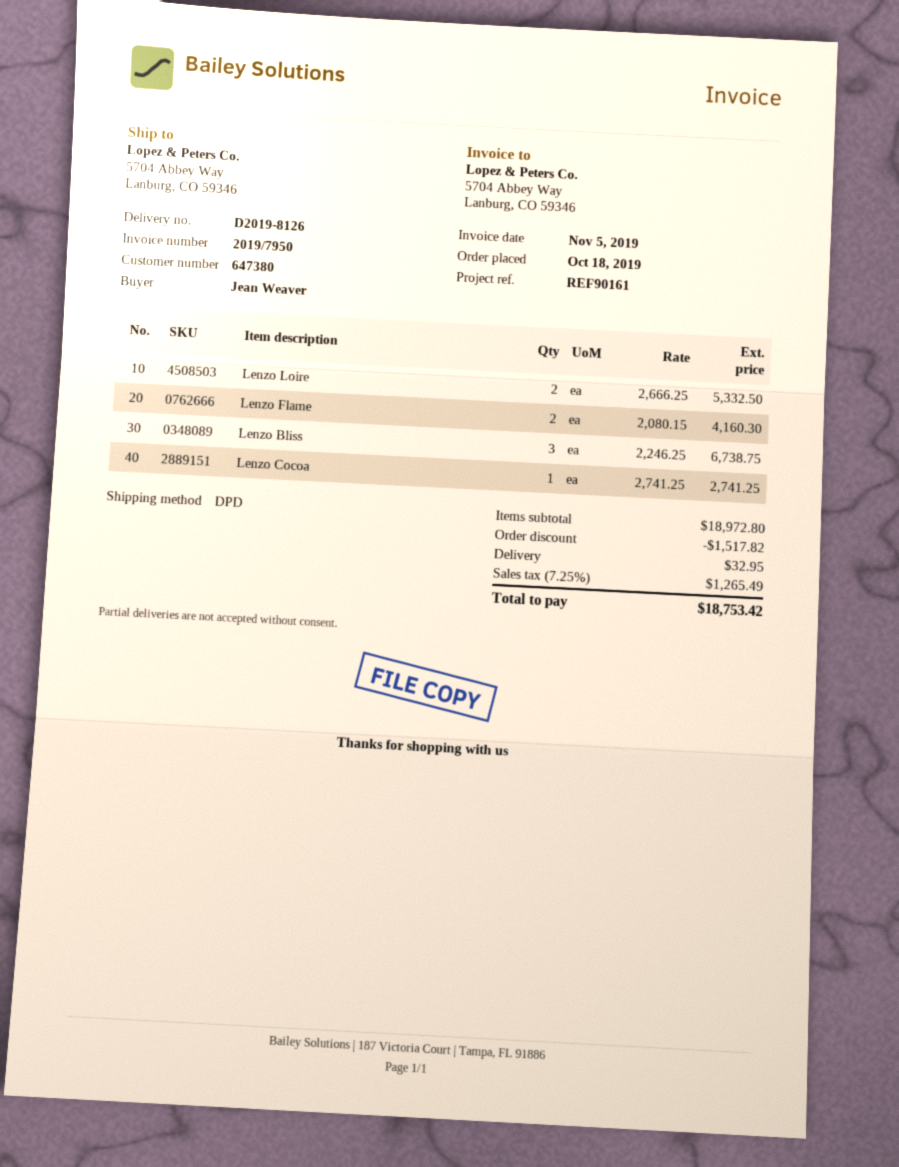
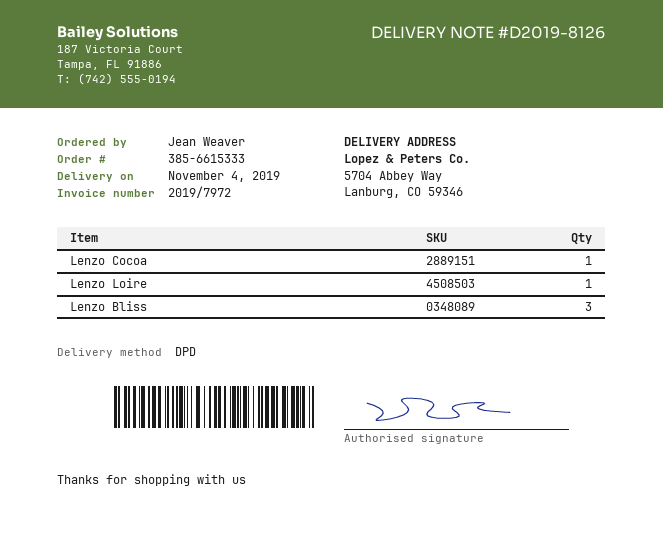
invoice number: 2019/7950 -> 2019/7972
Lenzo Loire: 2 -> 1
Lenzo Flame: 2 -> none

